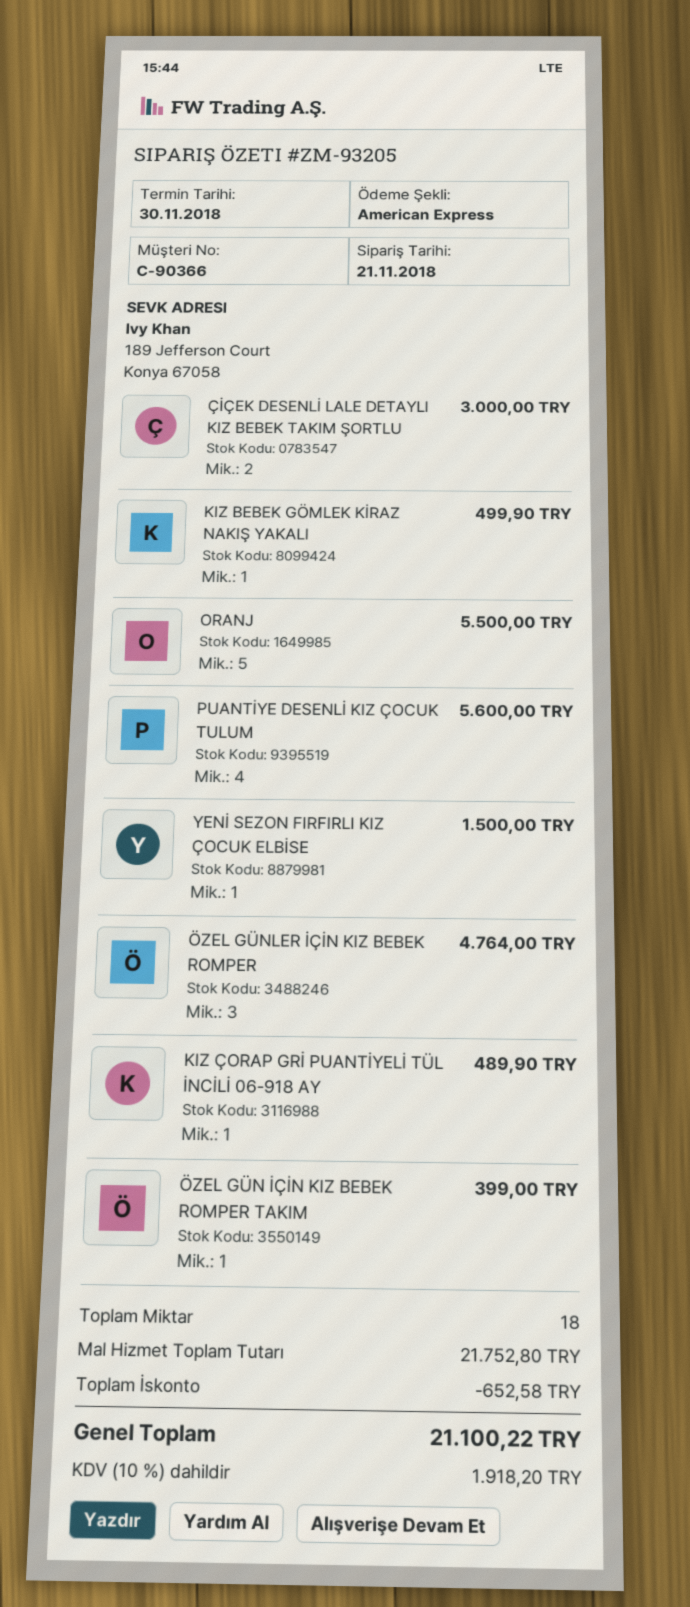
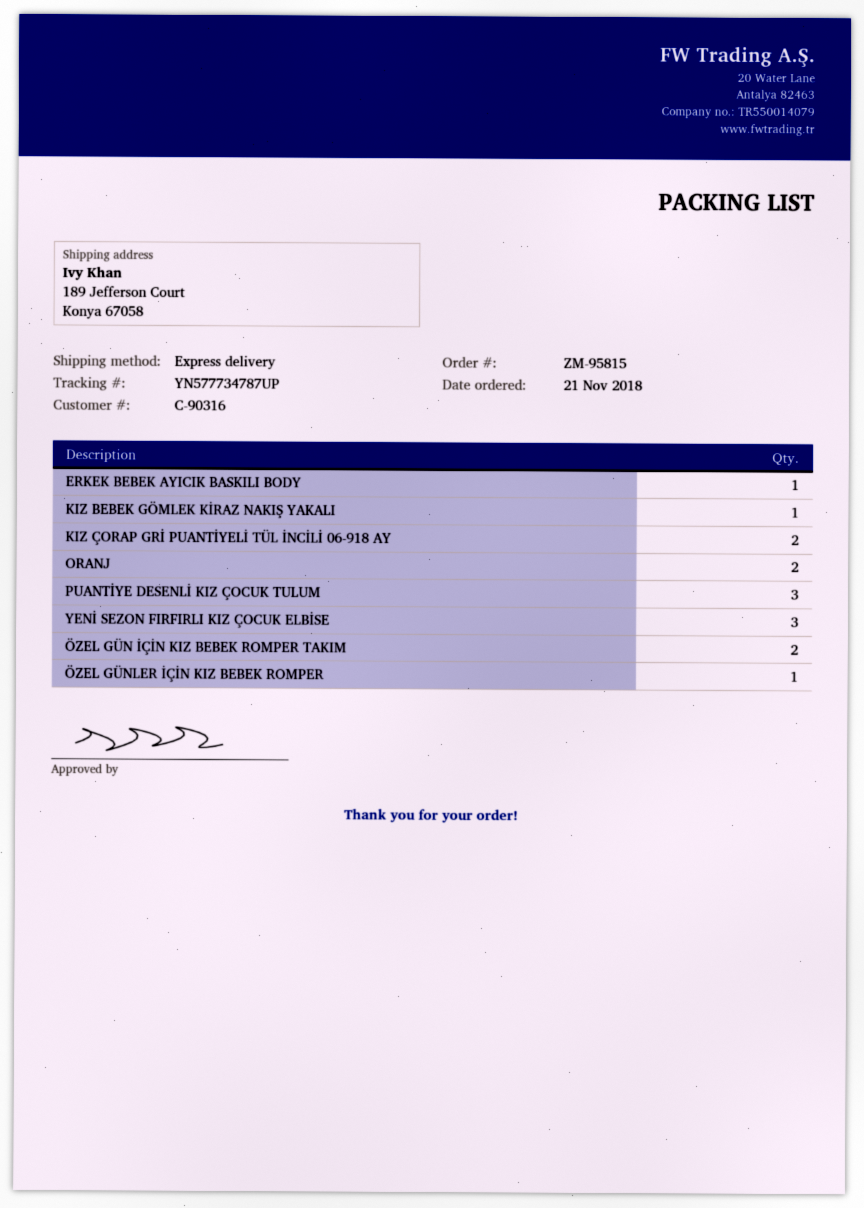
order number: ZM-93205 -> ZM-95815
customer number: C-90366 -> C-90316
ÇİÇEK DESENLİ LALE DETAYLI KIZ BEBEK TAKIM ŞORTLU: 2 -> none
ORANJ: 5 -> 2
PUANTİYE DESENLİ KIZ ÇOCUK TULUM: 4 -> 3
YENİ SEZON FIRFIRLI KIZ ÇOCUK ELBİSE: 1 -> 3
ÖZEL GÜNLER İÇİN KIZ BEBEK ROMPER: 3 -> 1
KIZ ÇORAP GRİ PUANTİYELİ TÜL İNCİLİ 06-918 AY: 1 -> 2
ÖZEL GÜN İÇİN KIZ BEBEK ROMPER TAKIM: 1 -> 2
ERKEK BEBEK AYICIK BASKILI BODY: none -> 1

